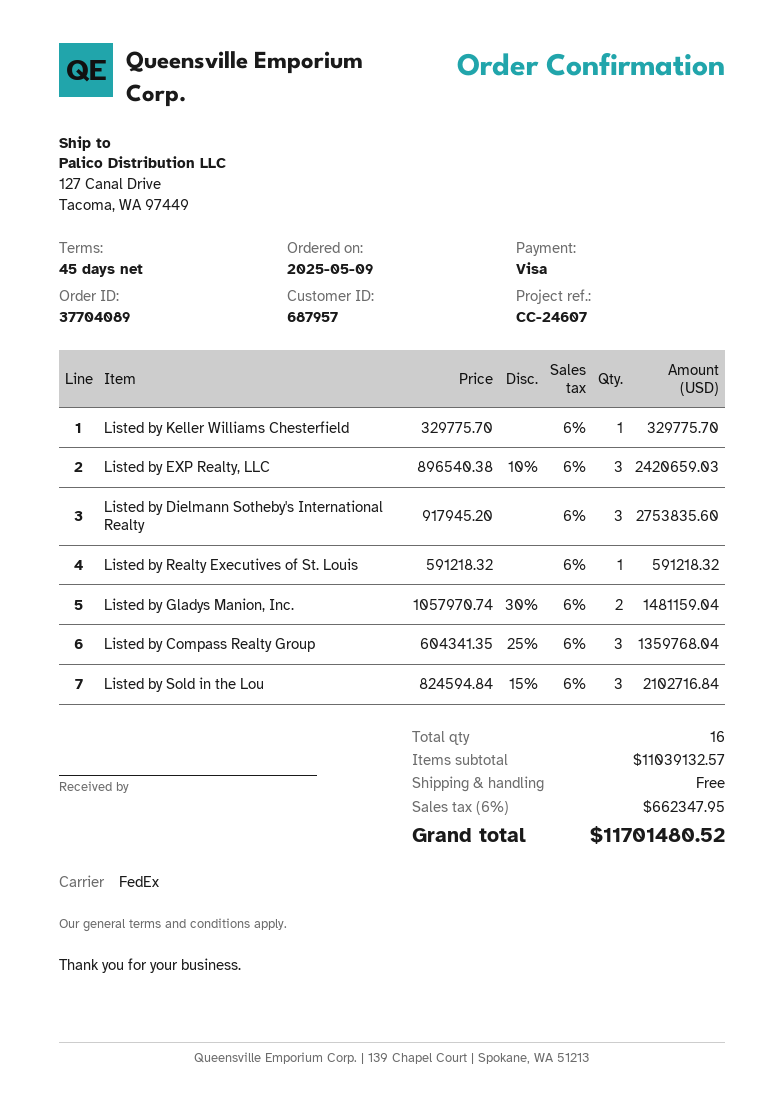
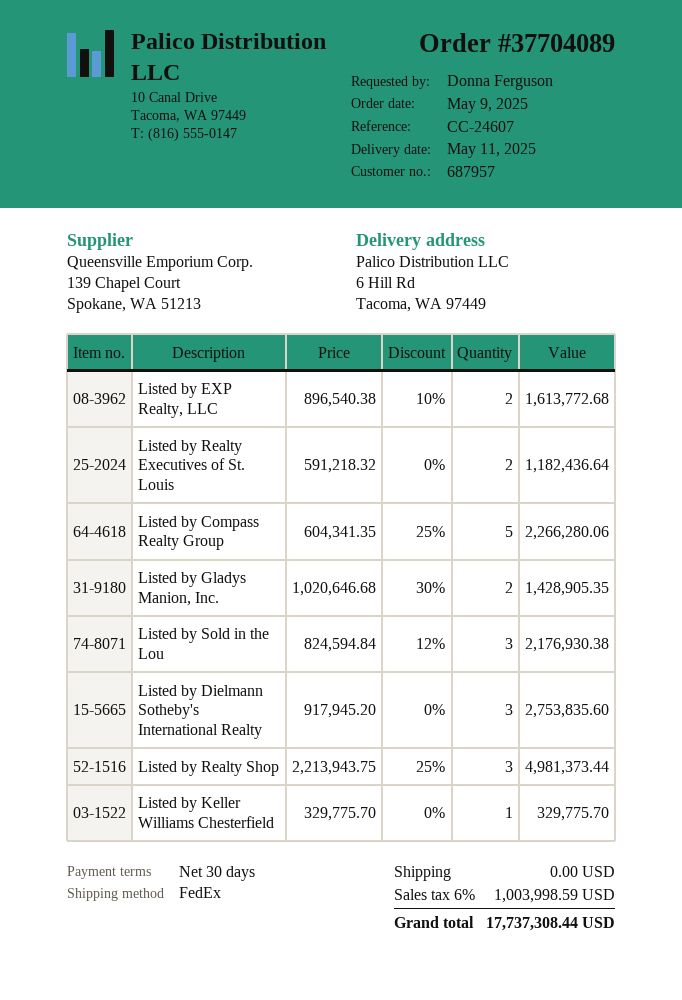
payment terms: 45 days -> 30 days
ship to: 127 Canal Drive, Tacoma, WA 97449 -> 6 Hill Rd, Tacoma, WA 97449
Listed by EXP Realty, LLC: 3 x 896540.38 - 10% = 2420659.03 -> 2 x 896540.38 - 10% = 1613772.68
Listed by Realty Executives of St. Louis: 1 x 591218.32 = 591218.32 -> 2 x 591218.32 = 1182436.64
Listed by Gladys Manion, Inc.: 2 x 1057970.74 - 30% = 1481159.04 -> 2 x 1020646.68 - 30% = 1428905.35
Listed by Compass Realty Group: 3 x 604341.35 - 25% = 1359768.04 -> 5 x 604341.35 - 25% = 2266280.06
Listed by Sold in the Lou: 3 x 824594.84 - 15% = 2102716.84 -> 3 x 824594.84 - 12% = 2176930.38
Listed by Realty Shop: none -> 3 x 2213943.75 - 25% = 4981373.44
tax: 6% = 662347.95 -> 6% = 1003998.59
total: 11701480.52 -> 17737308.44

